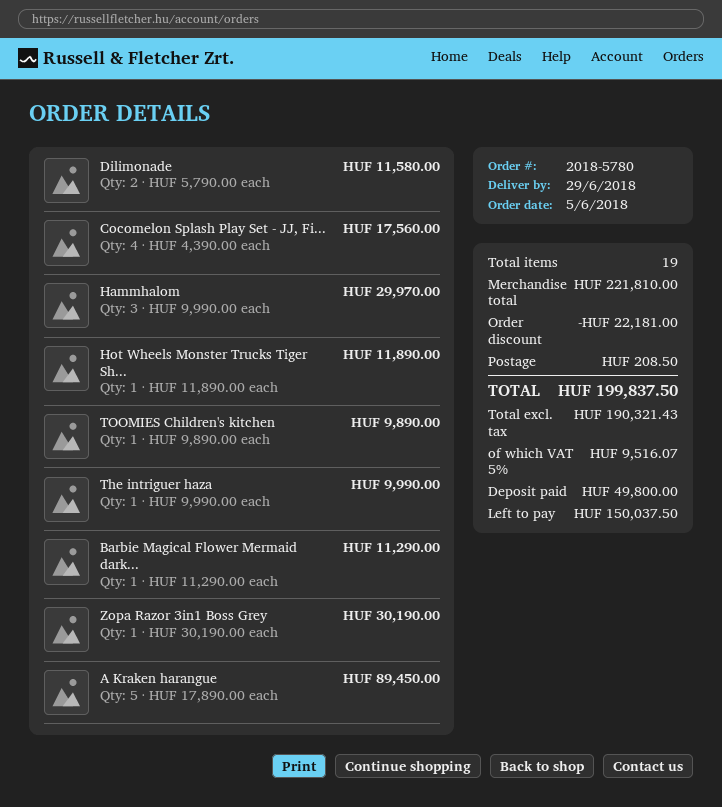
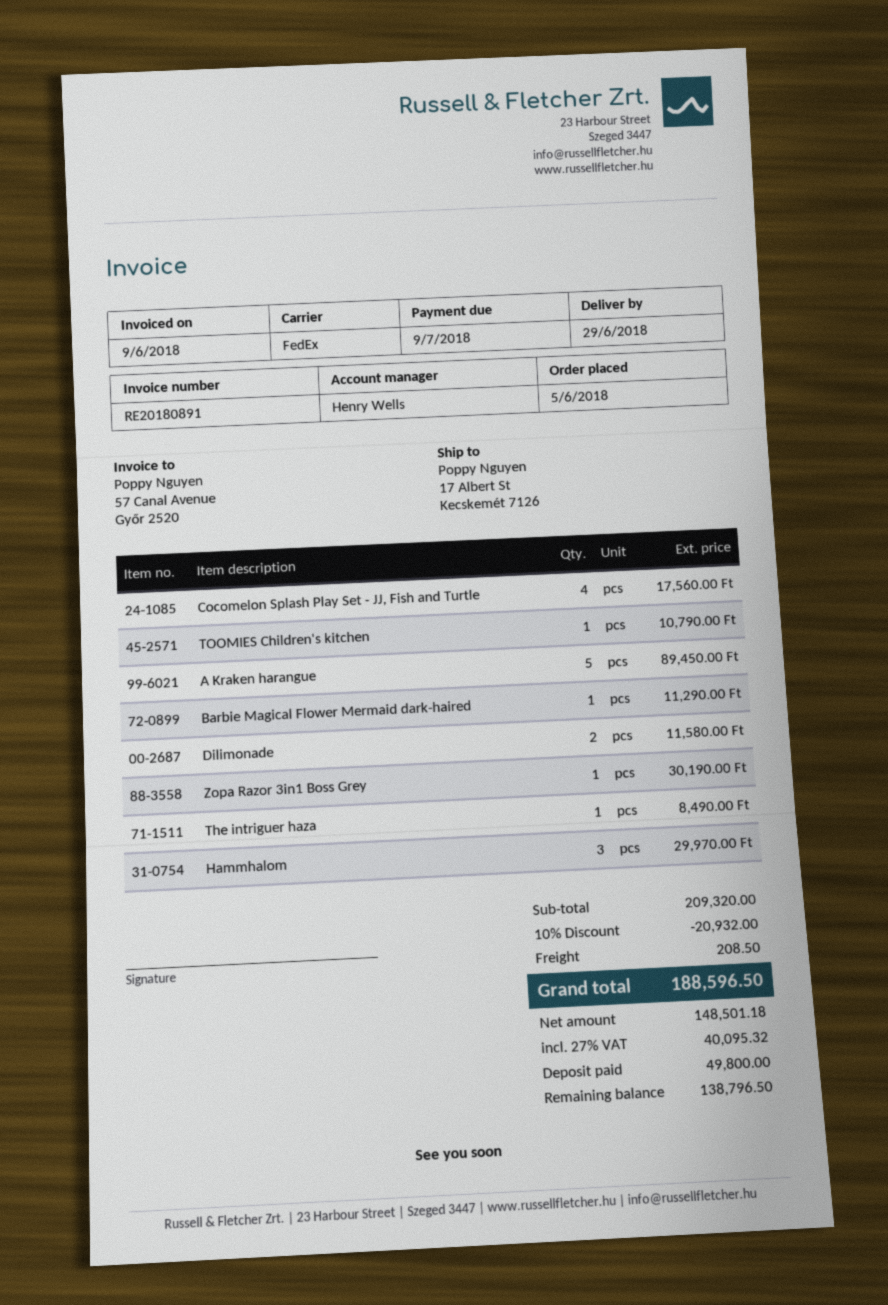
Hot Wheels Monster Trucks Tiger Sh...: 1 for 11890.00 -> none
TOOMIES Children's kitchen: 1 for 9890.00 -> 1 for 10790.00
The intriguer haza: 1 for 9990.00 -> 1 for 8490.00
subtotal: 221810.00 -> 209320.00
discount: 22181.00 -> 20932.00
net: 190321.43 -> 148501.18
tax: 5% = 9516.07 -> 27% = 40095.32
total: 199837.50 -> 188596.50
balance: 150037.50 -> 138796.50

